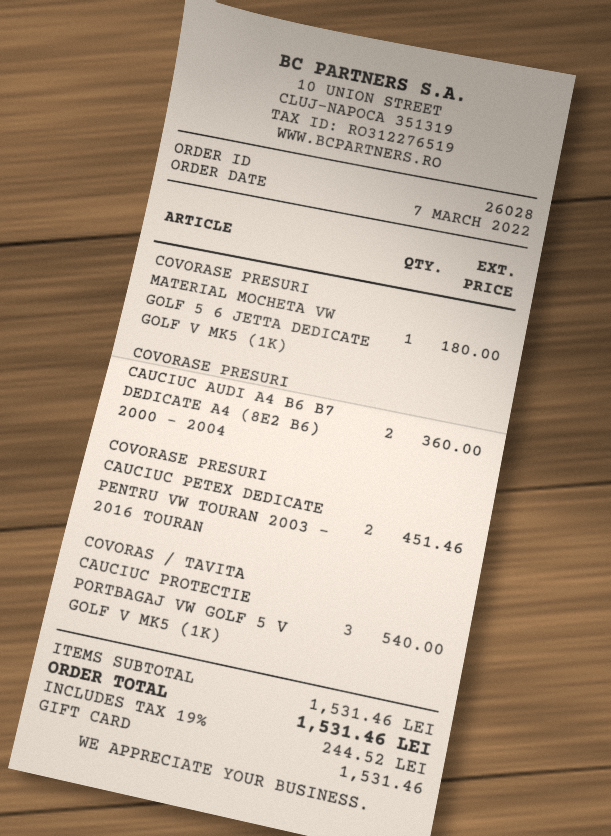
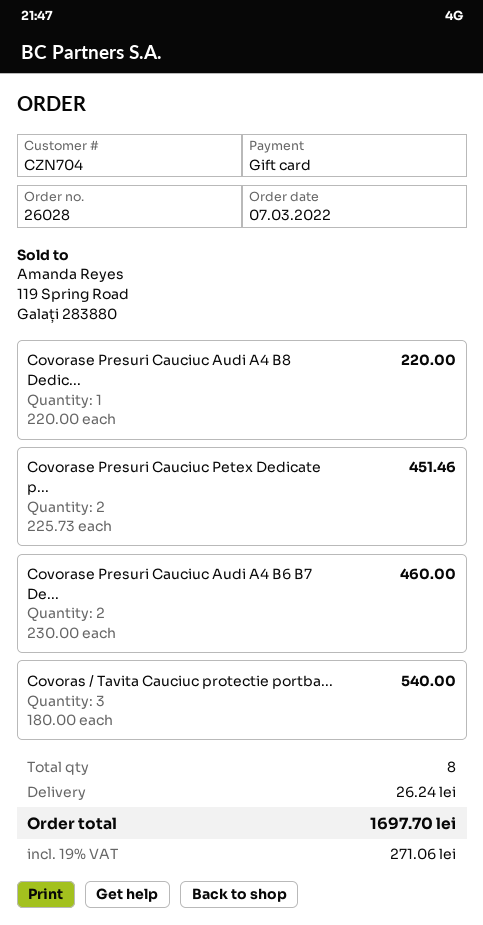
COVORASE PRESURI MATERIAL MOCHETA VW GOLF 5 6 JETTA DEDICATE GOLF V MK5 (1K): 1 for 180.00 -> none
COVORASE PRESURI CAUCIUC AUDI A4 B6 B7 DEDICATE A4 (8E2 B6) 2000 - 2004: 2 for 360.00 -> 2 for 460.00
Covorase Presuri Cauciuc Audi A4 B8 Dedic...: none -> 1 for 220.00
shipping: none -> 26.24
tax: 19% = 244.52 -> 19% = 271.06
total: 1531.46 -> 1697.70

